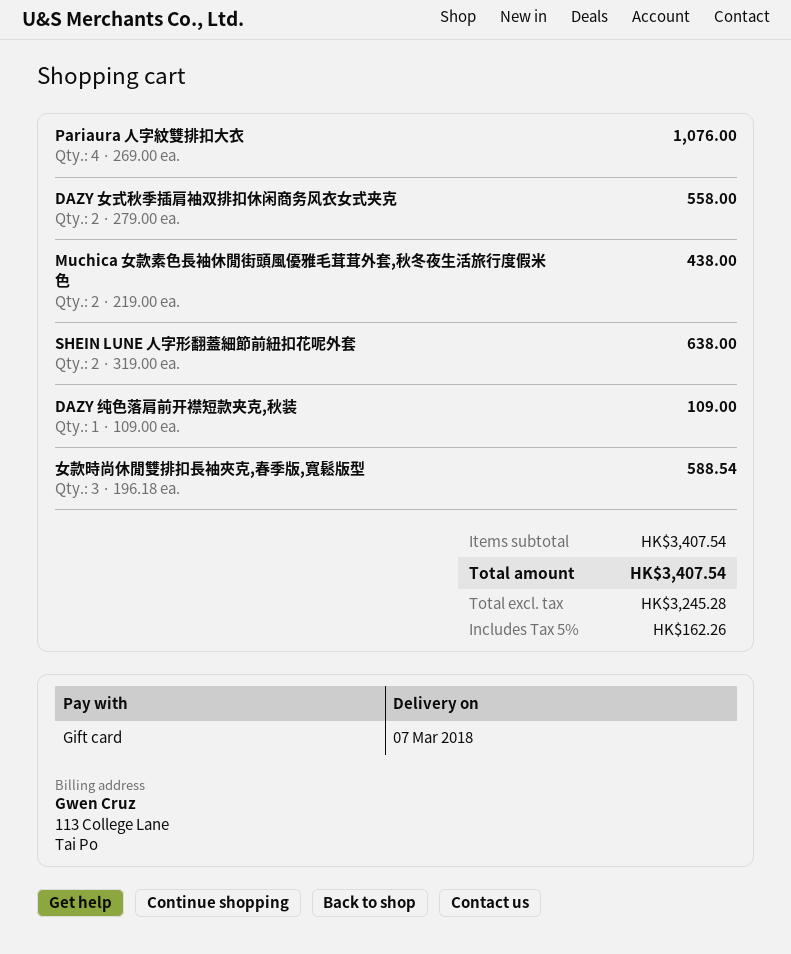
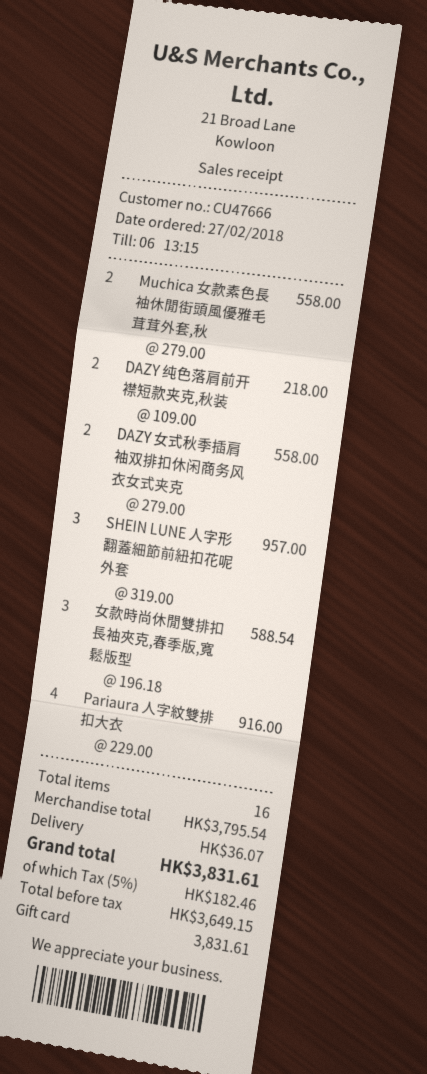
Pariaura 人字紋雙排扣大衣: 4 x 269.00 = 1076.00 -> 4 x 229.00 = 916.00
Muchica 女款素色長袖休閒街頭風優雅毛茸茸外套,秋冬夜生活旅行度假米色: 2 x 219.00 = 438.00 -> 2 x 279.00 = 558.00
SHEIN LUNE 人字形翻蓋細節前紐扣花呢外套: 2 x 319.00 = 638.00 -> 3 x 319.00 = 957.00
DAZY 纯色落肩前开襟短款夹克,秋装: 1 x 109.00 = 109.00 -> 2 x 109.00 = 218.00
subtotal: 3407.54 -> 3795.54
shipping: none -> 36.07
net: 3245.28 -> 3649.15
tax: 5% = 162.26 -> 5% = 182.46
total: 3407.54 -> 3831.61

